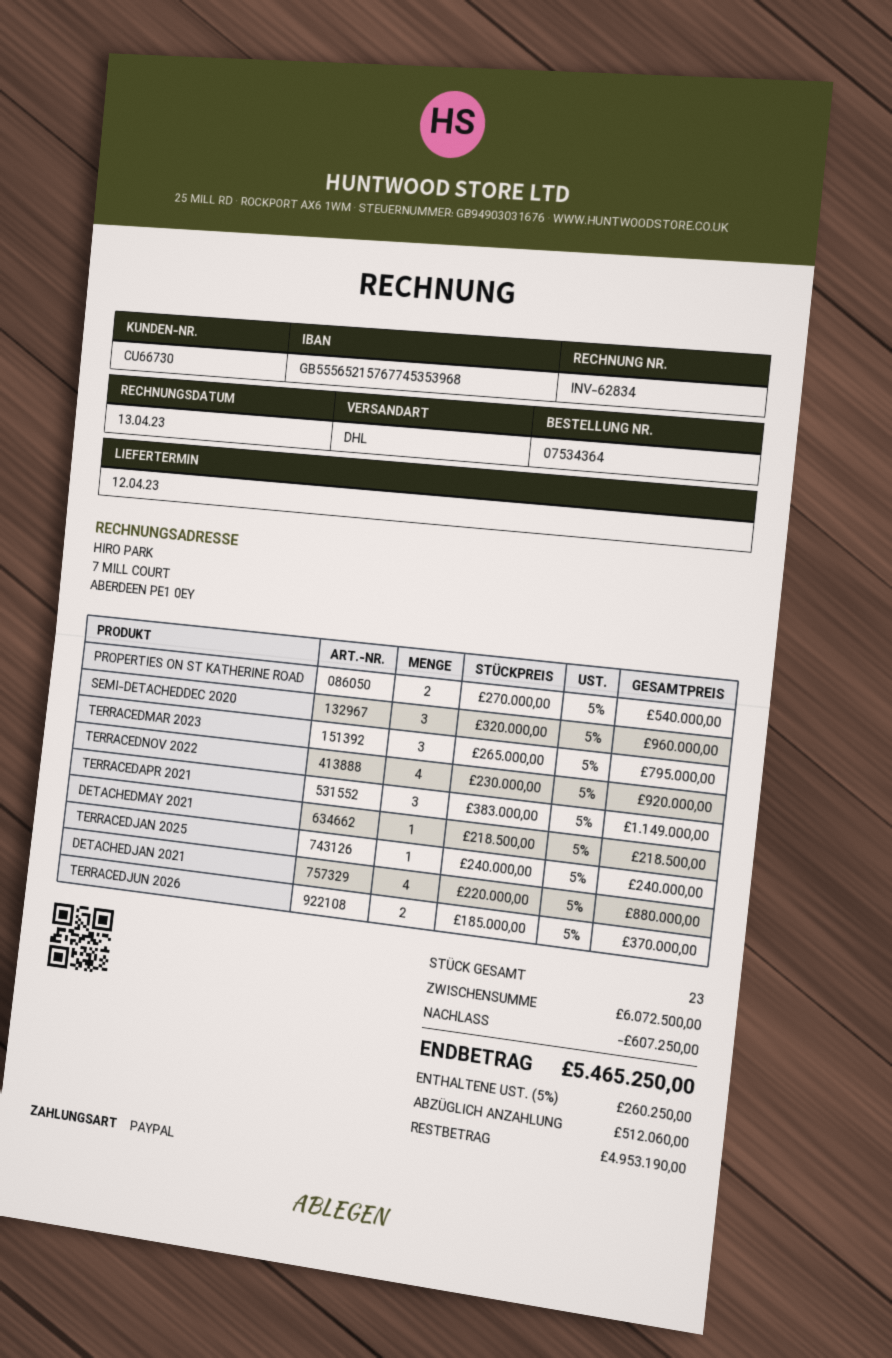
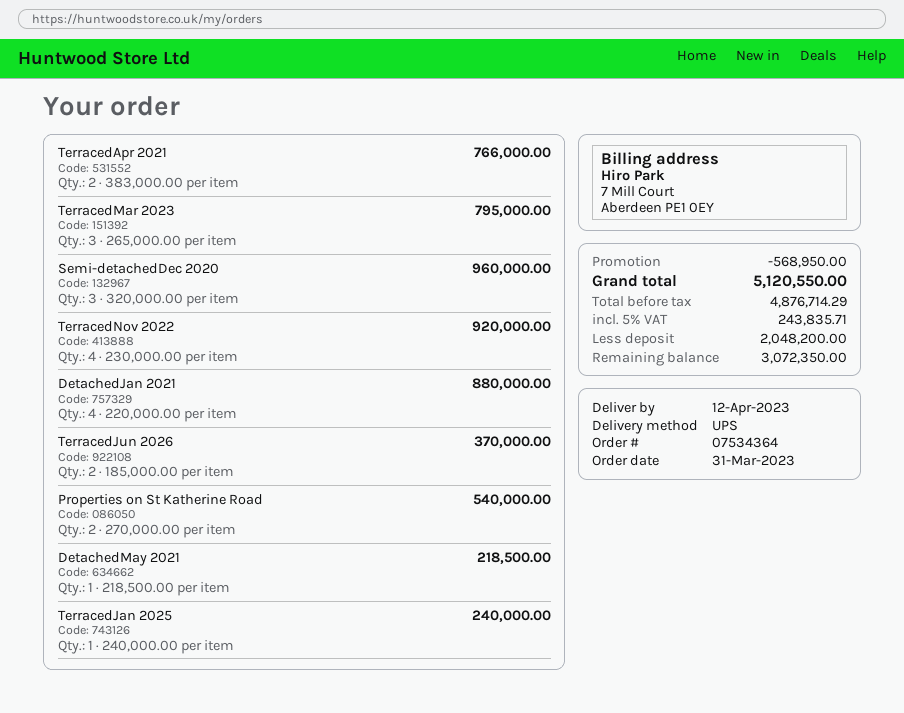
shipping method: DHL -> UPS
TERRACEDAPR 2021: 3 x 383000.00 = 1149000.00 -> 2 x 383000.00 = 766000.00
discount: 607250.00 -> 568950.00
tax: 5% = 260250.00 -> 5% = 243835.71
total: 5465250.00 -> 5120550.00
deposit: 512060.00 -> 2048200.00
balance: 4953190.00 -> 3072350.00

